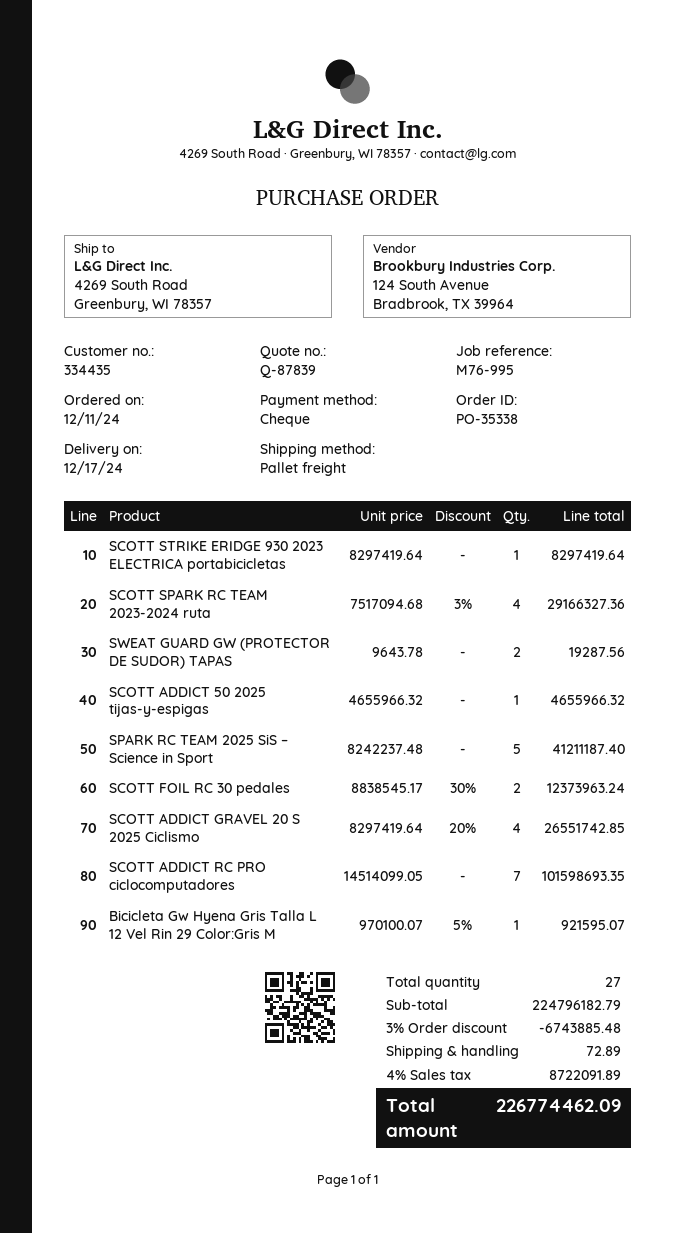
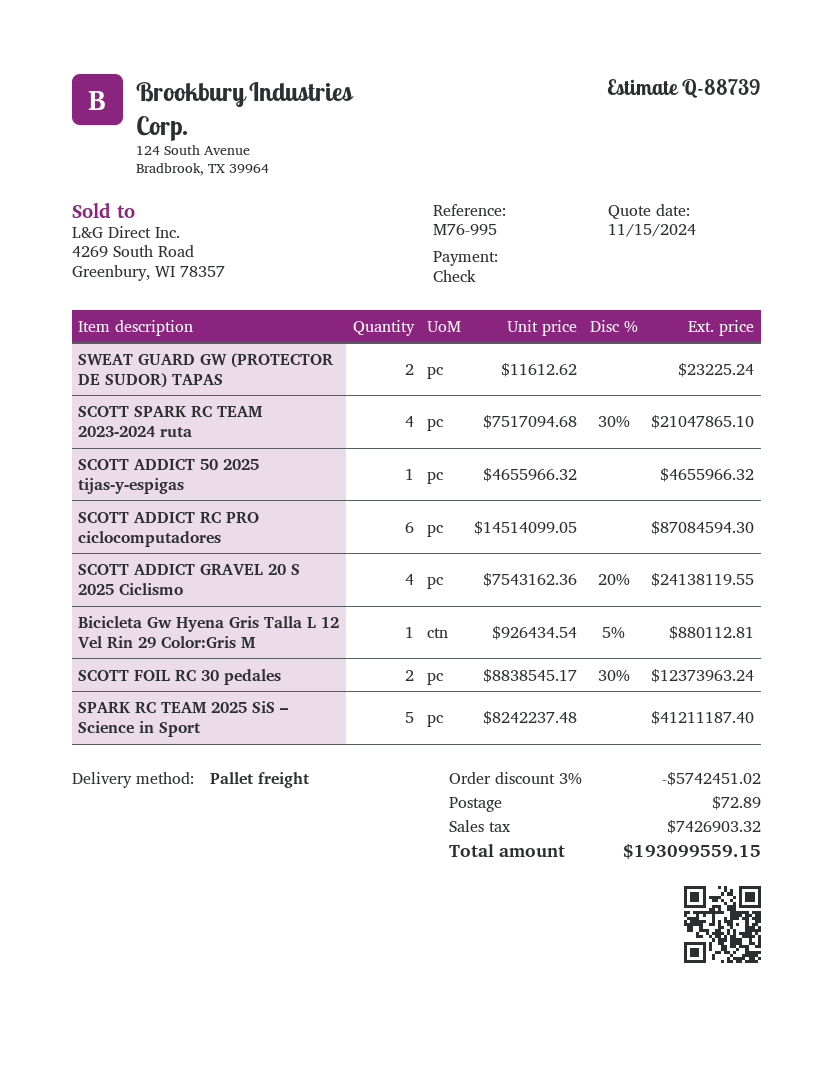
quote number: Q-87839 -> Q-88739
SCOTT STRIKE ERIDGE 930 2023 ELECTRICA portabicicletas: 1 x 8297419.64 = 8297419.64 -> none
SCOTT SPARK RC TEAM 2023-2024 ruta: 4 x 7517094.68 - 3% = 29166327.36 -> 4 x 7517094.68 - 30% = 21047865.10
SWEAT GUARD GW (PROTECTOR DE SUDOR) TAPAS: 2 x 9643.78 = 19287.56 -> 2 x 11612.62 = 23225.24
SCOTT ADDICT GRAVEL 20 S 2025 Ciclismo: 4 x 8297419.64 - 20% = 26551742.85 -> 4 x 7543162.36 - 20% = 24138119.55
SCOTT ADDICT RC PRO ciclocomputadores: 7 x 14514099.05 = 101598693.35 -> 6 x 14514099.05 = 87084594.30
Bicicleta Gw Hyena Gris Talla L 12 Vel Rin 29 Color:Gris M: 1 x 970100.07 - 5% = 921595.07 -> 1 x 926434.54 - 5% = 880112.81
discount: 3% = 6743885.48 -> 3% = 5742451.02
tax: 8722091.89 -> 7426903.32
total: 226774462.09 -> 193099559.15

